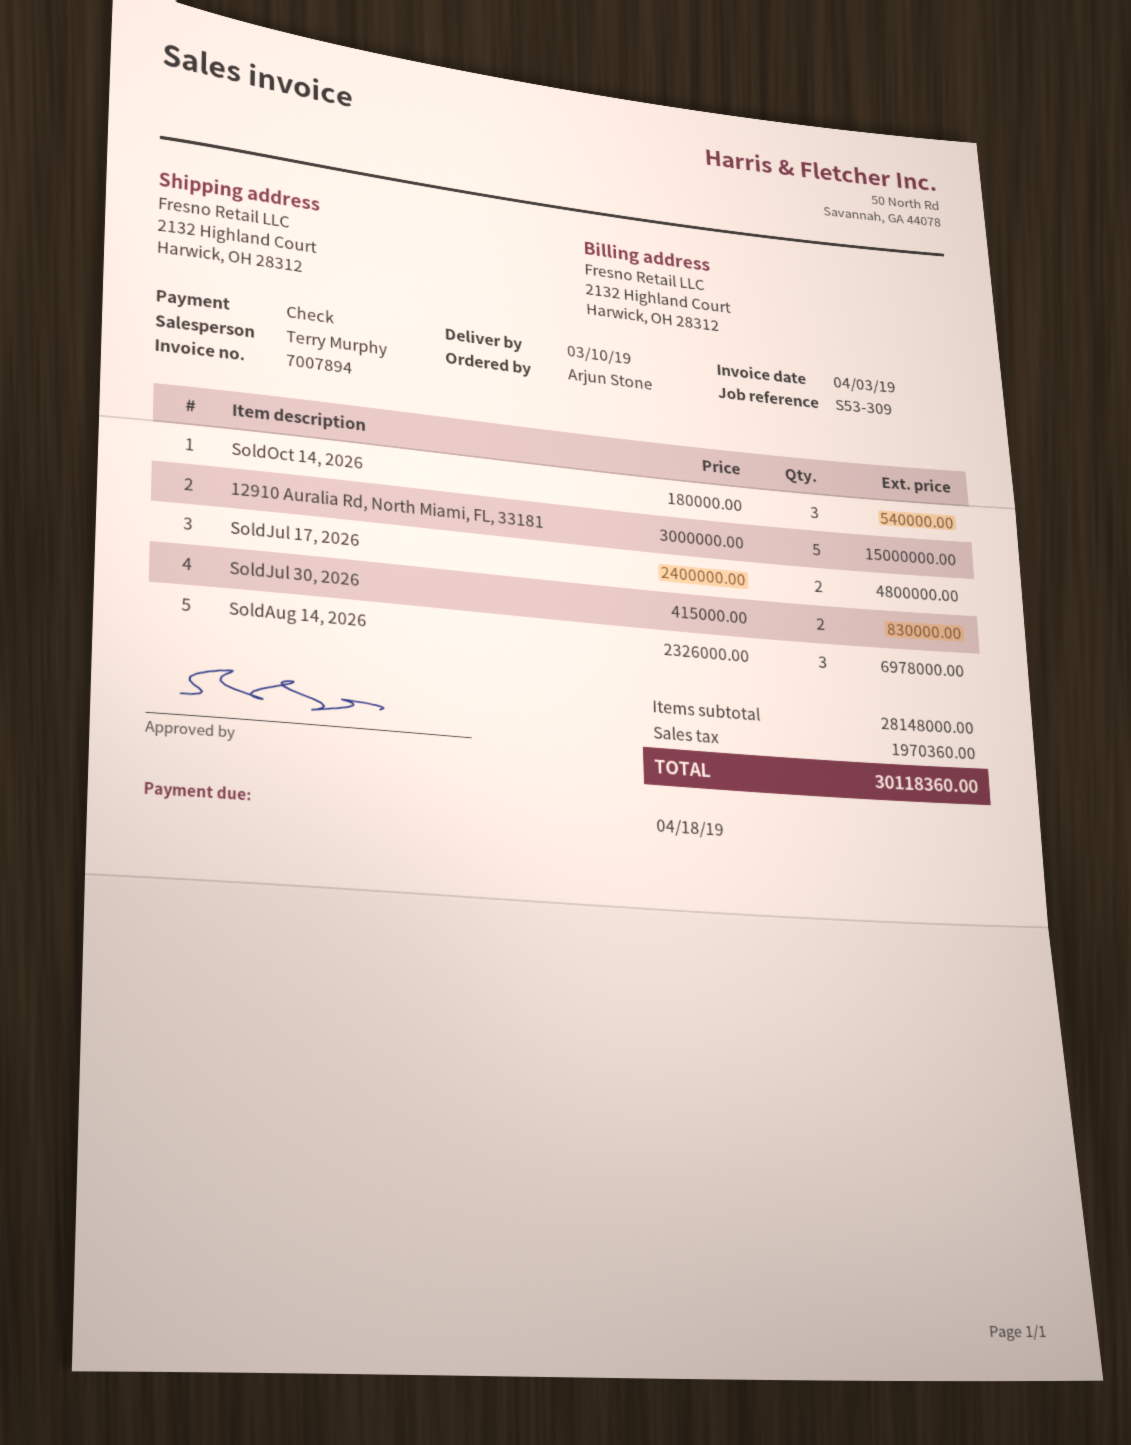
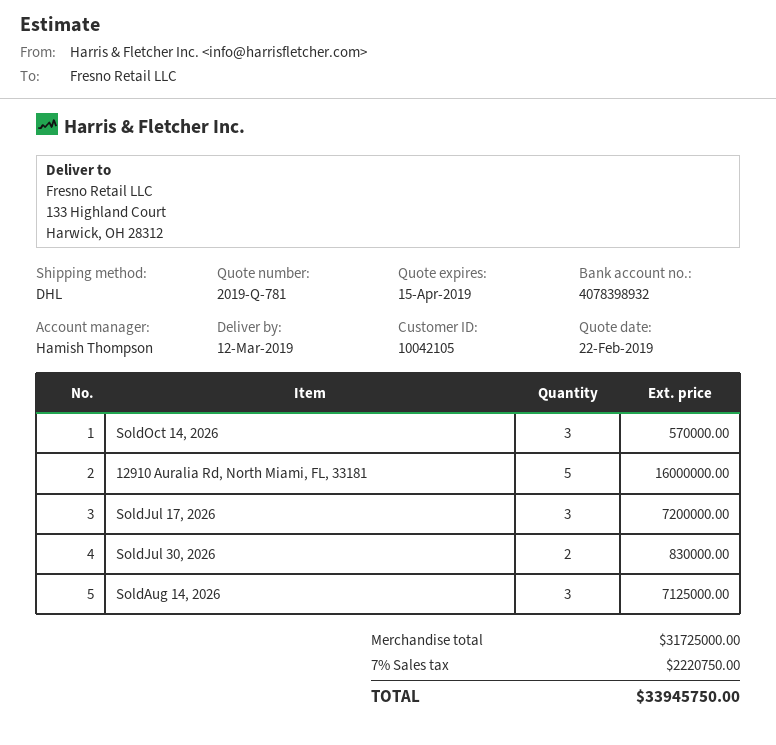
delivery date: 2019-03-10 -> 2019-03-12
sales rep: Terry Murphy -> Hamish Thompson
ship to: 2132 Highland Court, Harwick, OH 28312 -> 133 Highland Court, Harwick, OH 28312
SoldOct 14, 2026: 3 for 540000.00 -> 3 for 570000.00
12910 Auralia Rd, North Miami, FL, 33181: 5 for 15000000.00 -> 5 for 16000000.00
SoldJul 17, 2026: 2 for 4800000.00 -> 3 for 7200000.00
SoldAug 14, 2026: 3 for 6978000.00 -> 3 for 7125000.00
subtotal: 28148000.00 -> 31725000.00
tax: 1970360.00 -> 2220750.00
total: 30118360.00 -> 33945750.00

